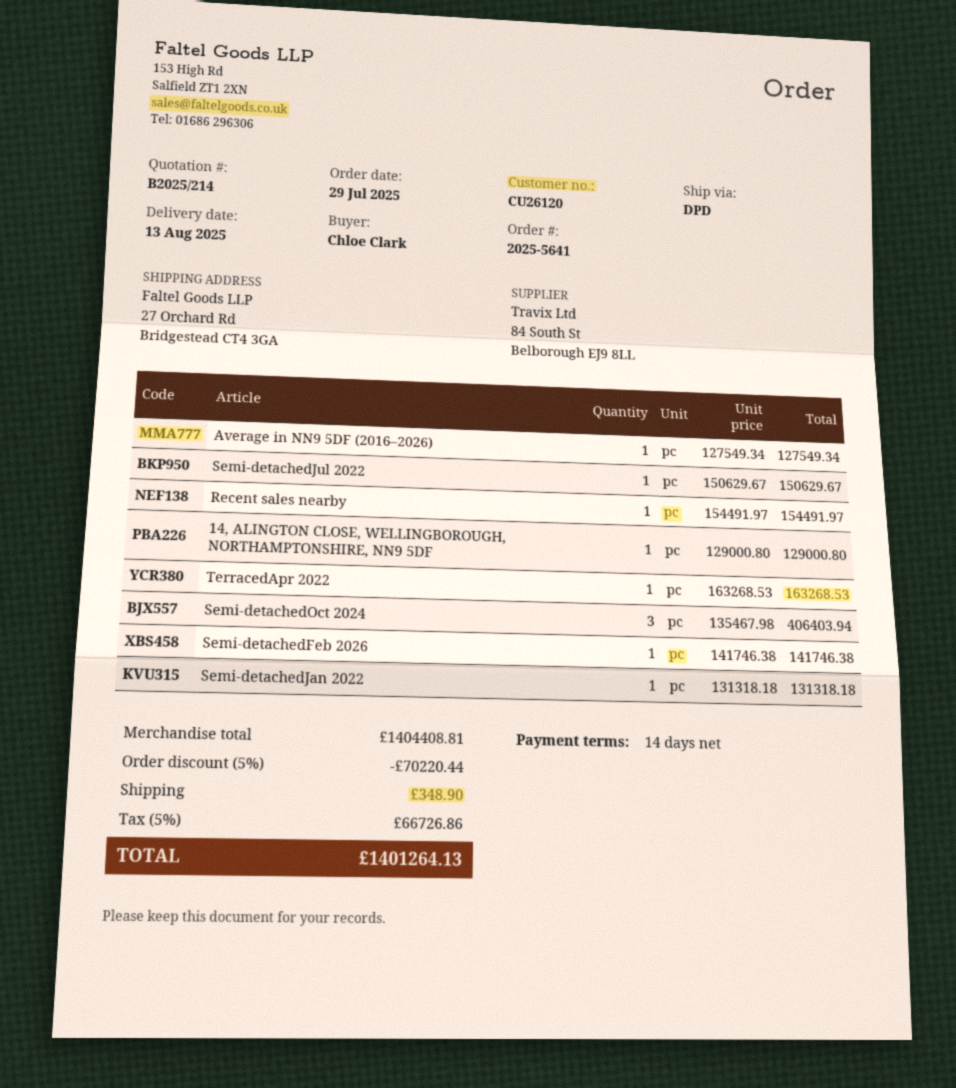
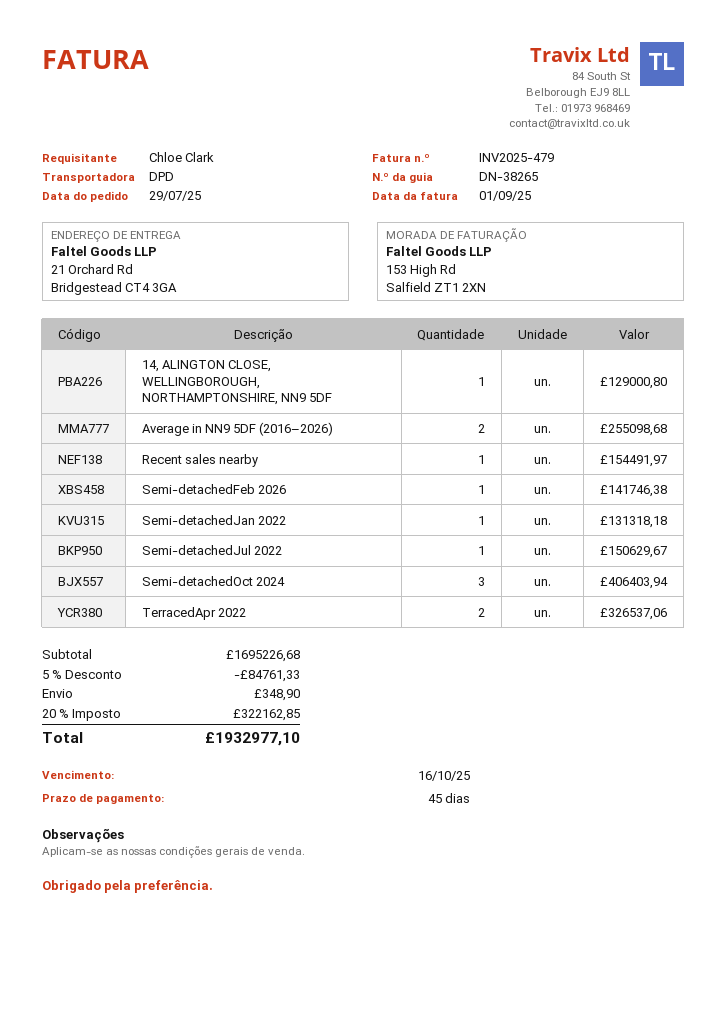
payment terms: 14 days -> 45 days
ship to: 27 Orchard Rd, Bridgestead CT4 3GA -> 21 Orchard Rd, Bridgestead CT4 3GA
Average in NN9 5DF (2016–2026): 1 for 127549.34 -> 2 for 255098.68
TerracedApr 2022: 1 for 163268.53 -> 2 for 326537.06
subtotal: 1404408.81 -> 1695226.68
discount: 5% = 70220.44 -> 5% = 84761.33
tax: 5% = 66726.86 -> 20% = 322162.85
total: 1401264.13 -> 1932977.10

